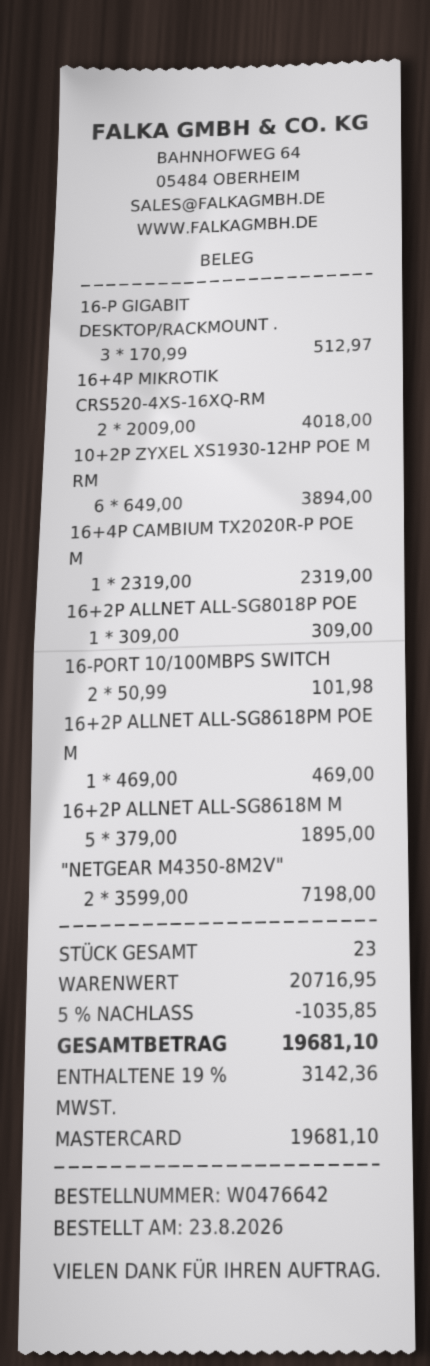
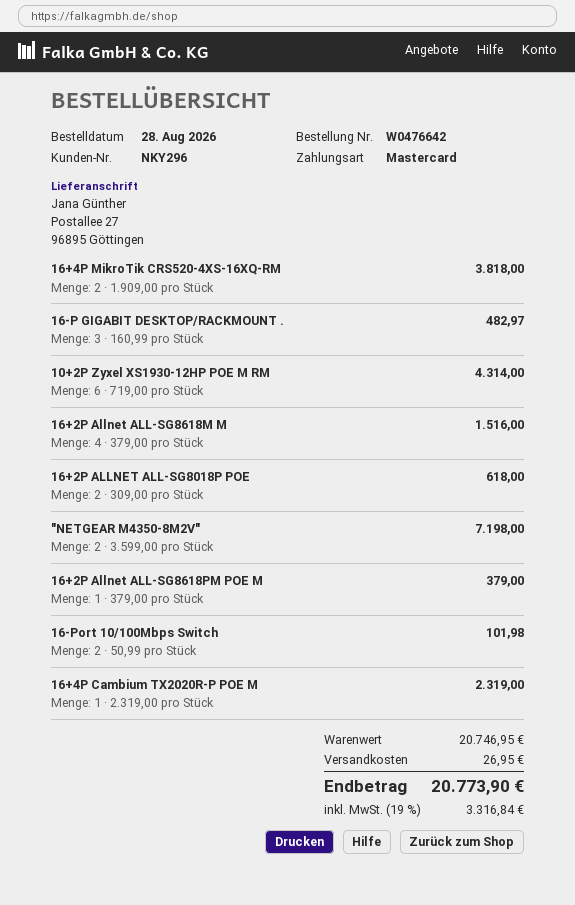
order date: 2026-08-23 -> 2026-08-28
16-P GIGABIT DESKTOP/RACKMOUNT .: 3 x 170.99 = 512.97 -> 3 x 160.99 = 482.97
16+4P MIKROTIK CRS520-4XS-16XQ-RM: 2 x 2009.00 = 4018.00 -> 2 x 1909.00 = 3818.00
10+2P ZYXEL XS1930-12HP POE M RM: 6 x 649.00 = 3894.00 -> 6 x 719.00 = 4314.00
16+2P ALLNET ALL-SG8018P POE: 1 x 309.00 = 309.00 -> 2 x 309.00 = 618.00
16+2P ALLNET ALL-SG8618PM POE M: 1 x 469.00 = 469.00 -> 1 x 379.00 = 379.00
16+2P ALLNET ALL-SG8618M M: 5 x 379.00 = 1895.00 -> 4 x 379.00 = 1516.00
subtotal: 20716.95 -> 20746.95
discount: 5% = 1035.85 -> none
shipping: none -> 26.95
tax: 19% = 3142.36 -> 19% = 3316.84
total: 19681.10 -> 20773.90

